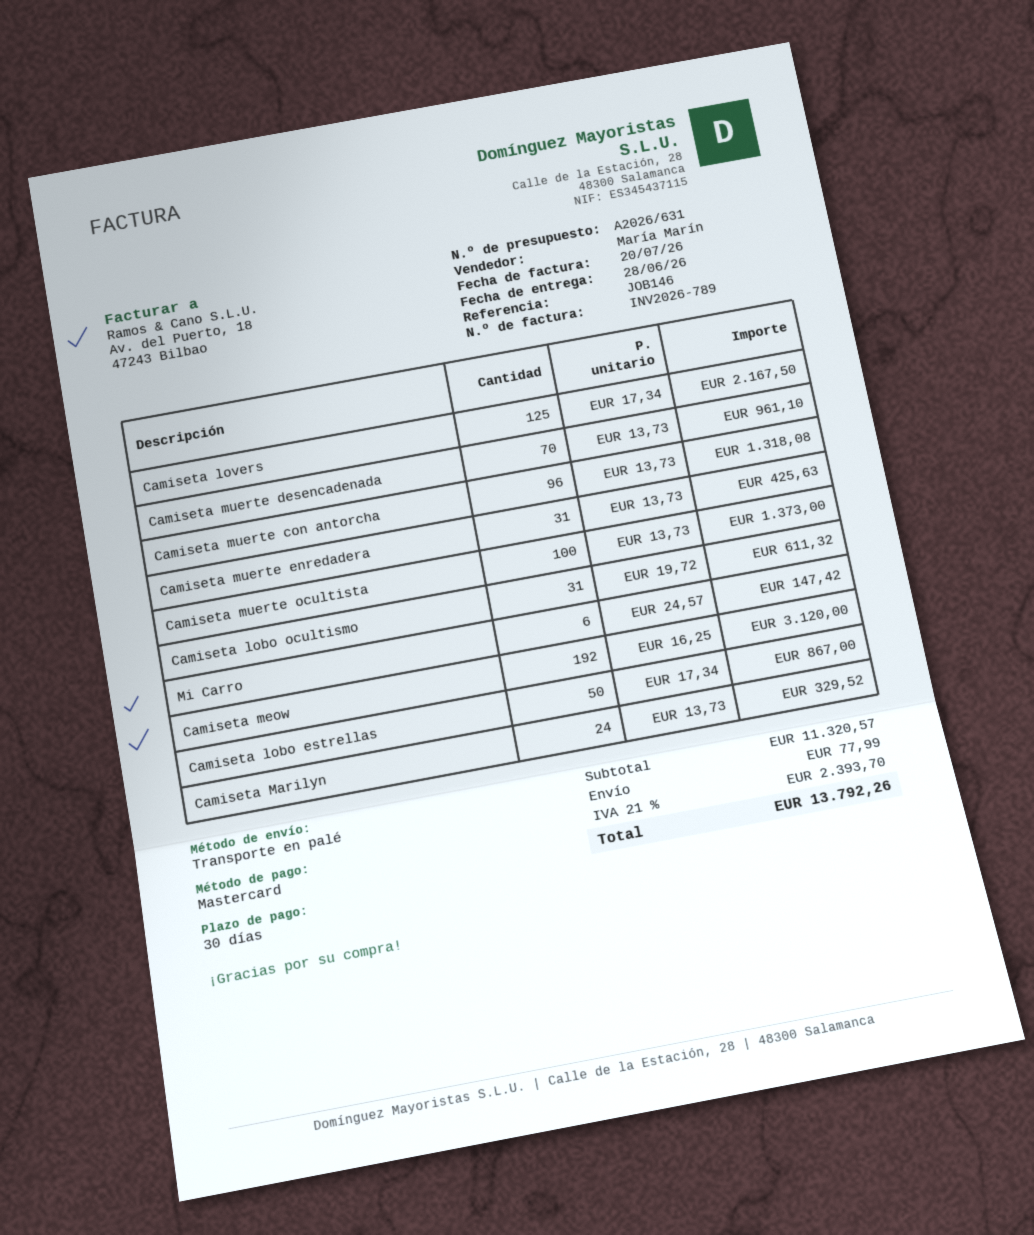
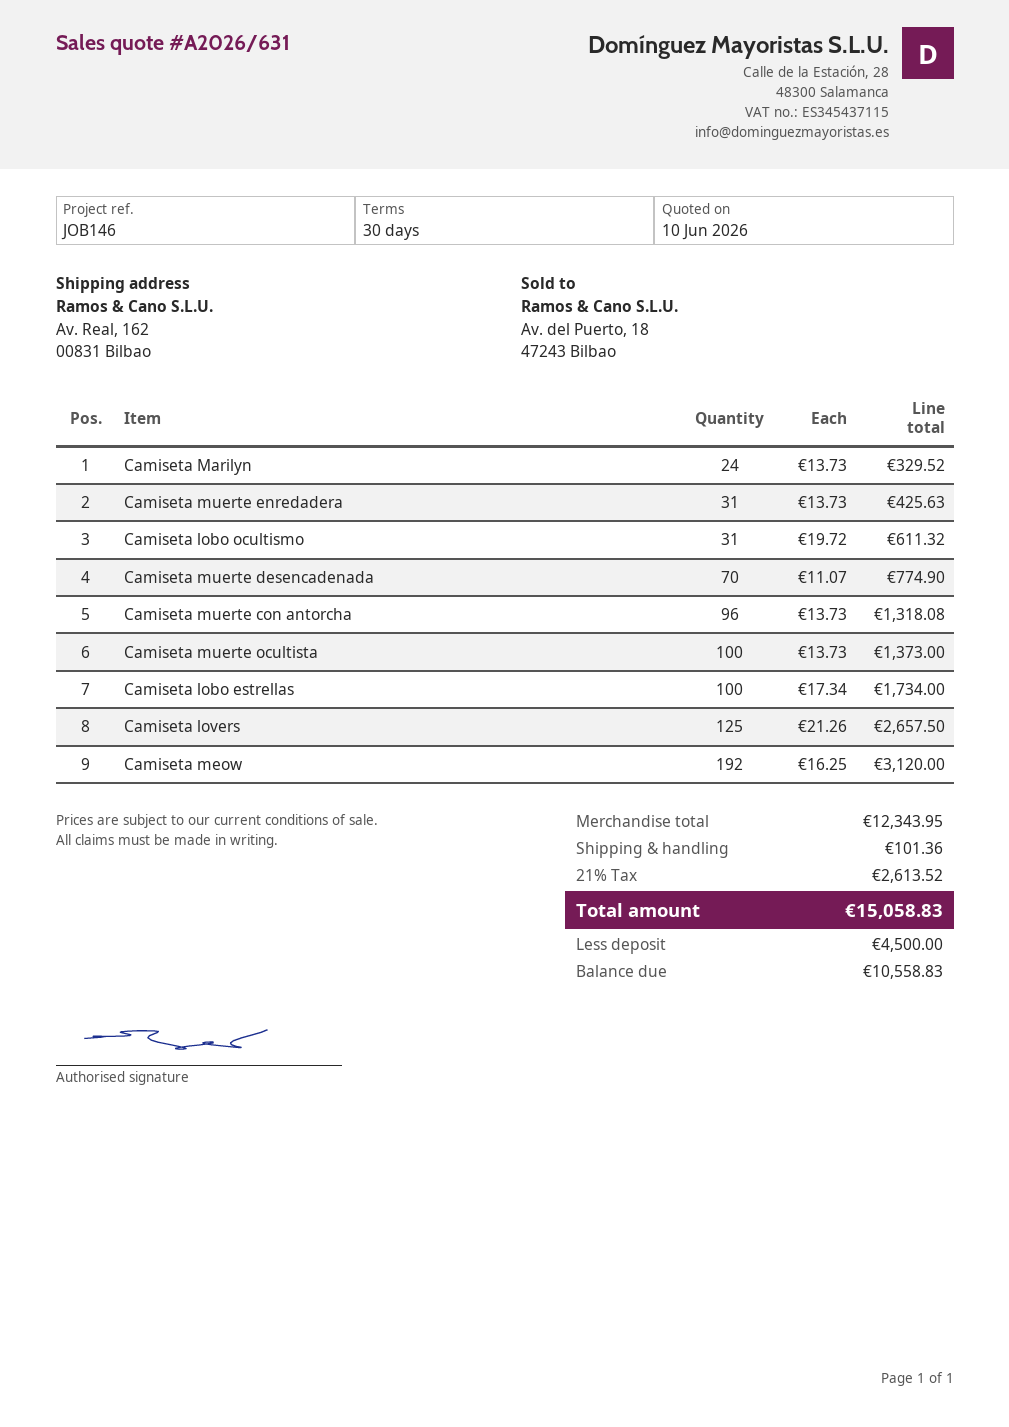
Camiseta lovers: 125 x 17.34 = 2167.50 -> 125 x 21.26 = 2657.50
Camiseta muerte desencadenada: 70 x 13.73 = 961.10 -> 70 x 11.07 = 774.90
Mi Carro: 6 x 24.57 = 147.42 -> none
Camiseta lobo estrellas: 50 x 17.34 = 867.00 -> 100 x 17.34 = 1734.00
subtotal: 11320.57 -> 12343.95
shipping: 77.99 -> 101.36
tax: 21% = 2393.70 -> 21% = 2613.52
total: 13792.26 -> 15058.83

